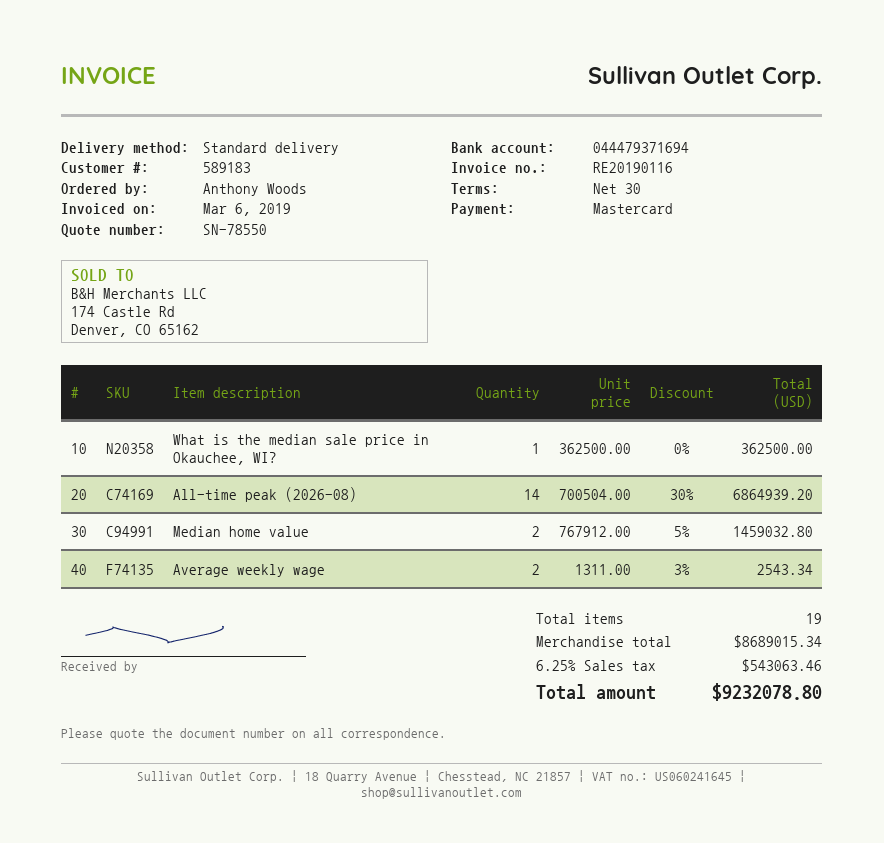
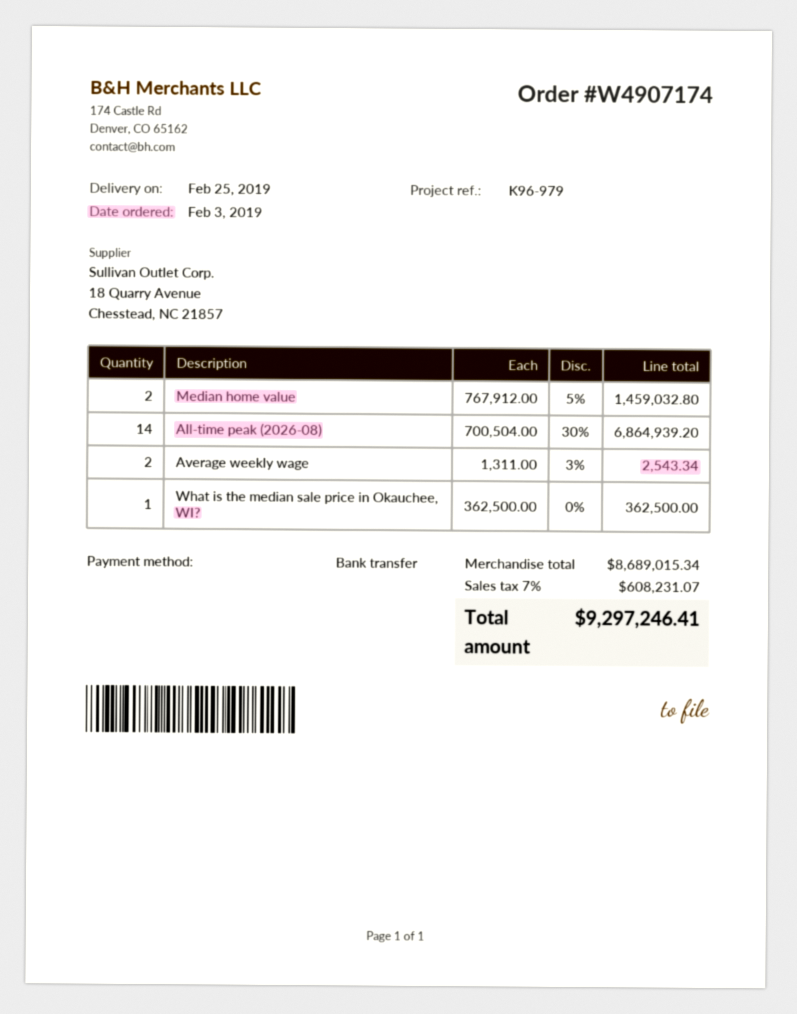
payment method: Mastercard -> bank transfer
tax: 6.25% = 543063.46 -> 7% = 608231.07
total: 9232078.80 -> 9297246.41

